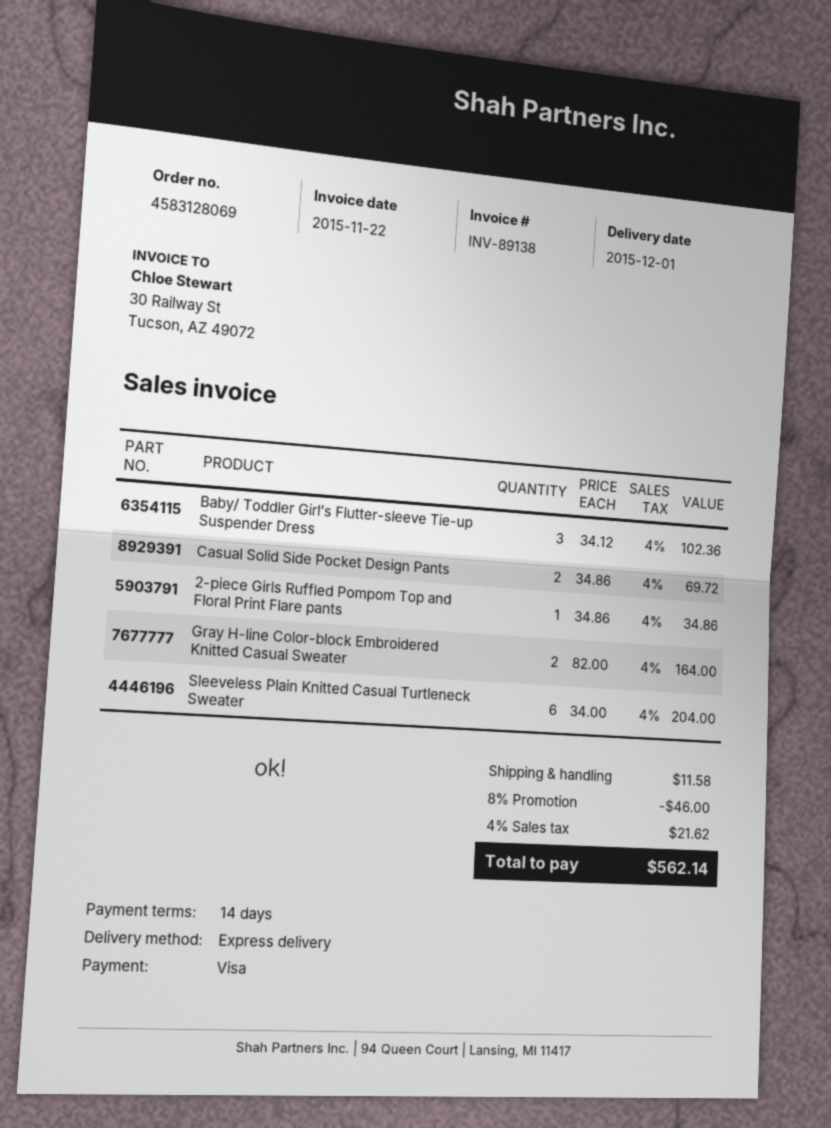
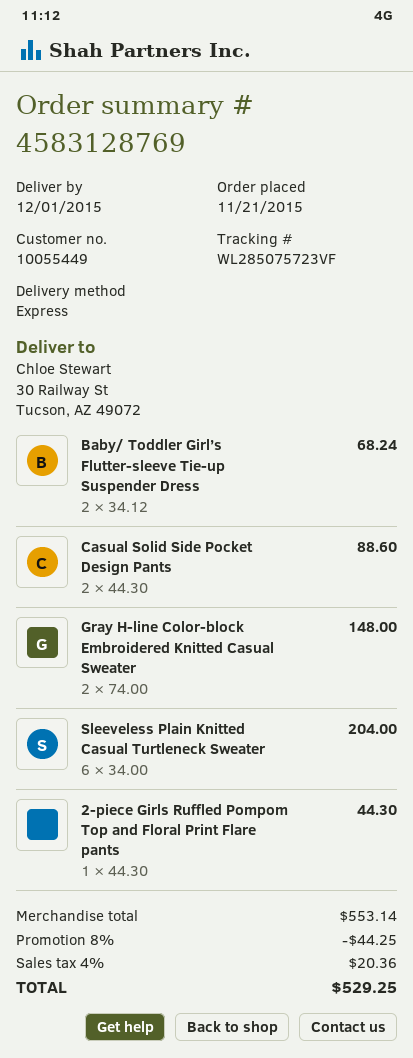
order number: 4583128069 -> 4583128769
Baby/ Toddler Girl’s Flutter-sleeve Tie-up Suspender Dress: 3 x 34.12 = 102.36 -> 2 x 34.12 = 68.24
Casual Solid Side Pocket Design Pants: 2 x 34.86 = 69.72 -> 2 x 44.30 = 88.60
2-piece Girls Ruffled Pompom Top and Floral Print Flare pants: 1 x 34.86 = 34.86 -> 1 x 44.30 = 44.30
Gray H-line Color-block Embroidered Knitted Casual Sweater: 2 x 82.00 = 164.00 -> 2 x 74.00 = 148.00
discount: 8% = 46.00 -> 8% = 44.25
shipping: 11.58 -> none
tax: 4% = 21.62 -> 4% = 20.36
total: 562.14 -> 529.25

